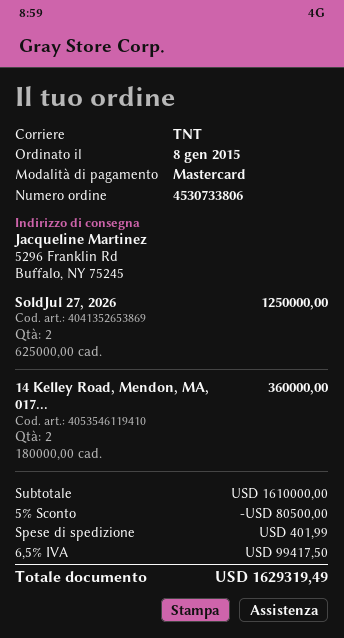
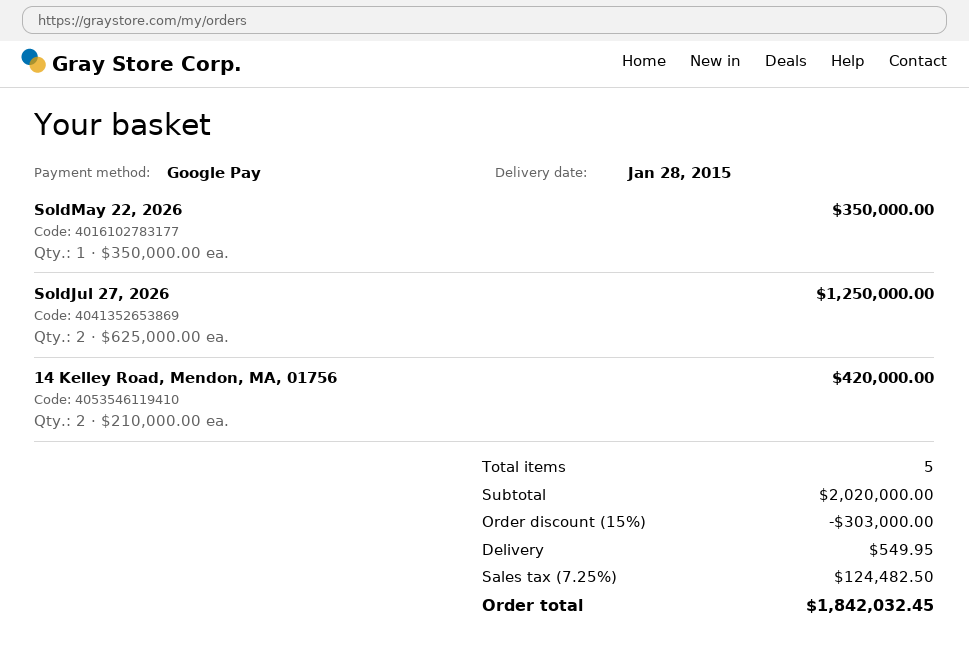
payment method: Mastercard -> Google Pay
14 Kelley Road, Mendon, MA, 017...: 2 x 180000.00 = 360000.00 -> 2 x 210000.00 = 420000.00
SoldMay 22, 2026: none -> 1 x 350000.00 = 350000.00
subtotal: 1610000.00 -> 2020000.00
discount: 5% = 80500.00 -> 15% = 303000.00
shipping: 401.99 -> 549.95
tax: 6.5% = 99417.50 -> 7.25% = 124482.50
total: 1629319.49 -> 1842032.45

